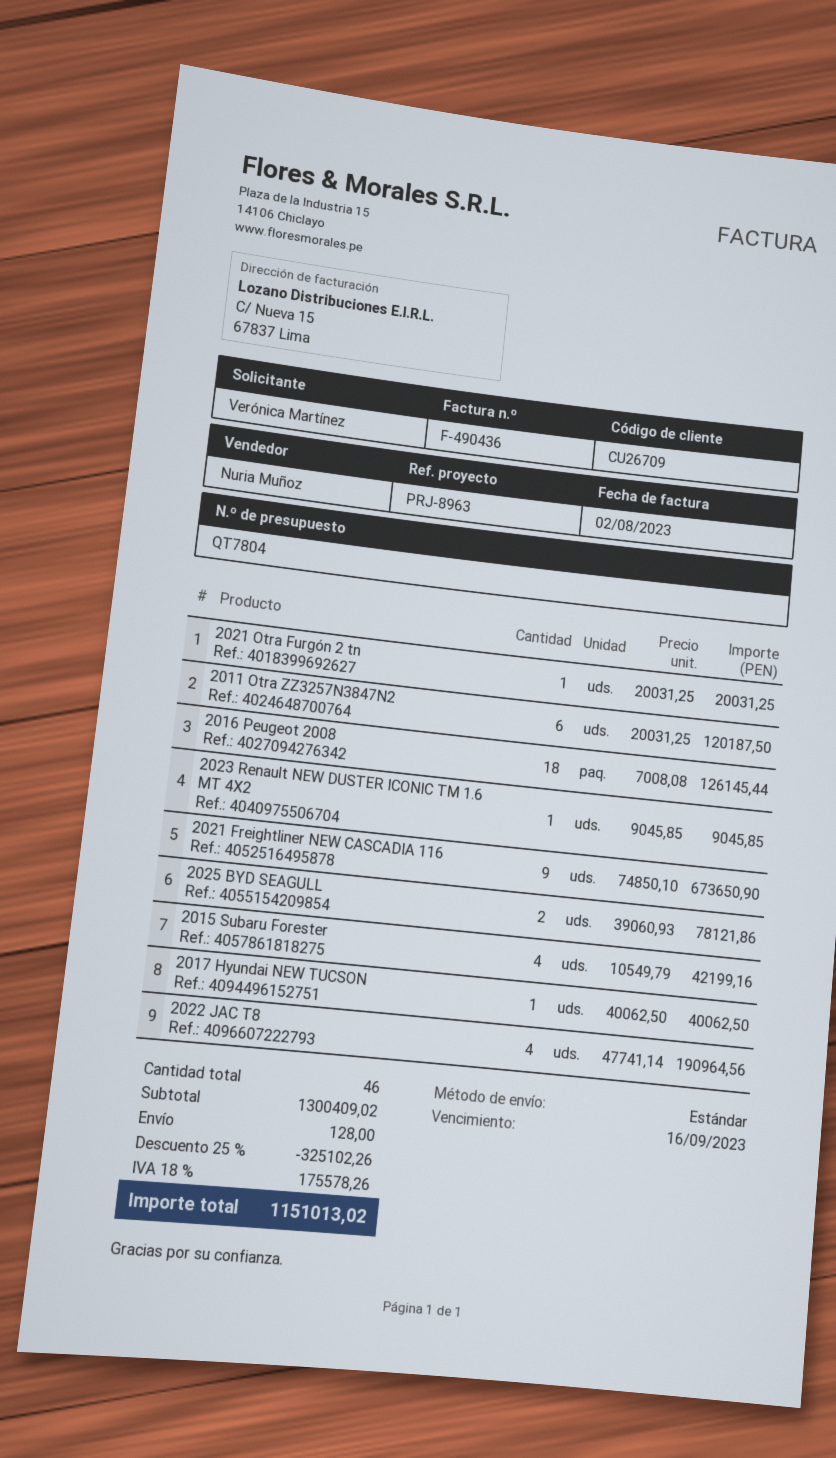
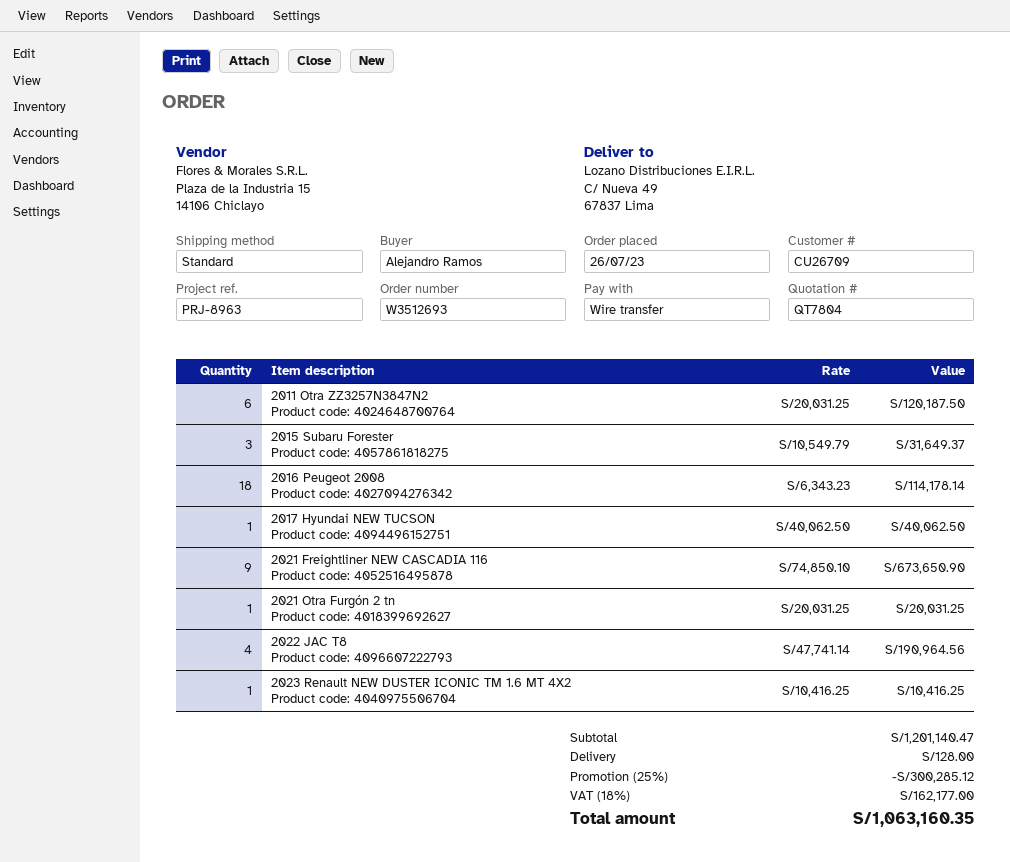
ordered by: Verónica Martínez -> Alejandro Ramos
2016 Peugeot 2008: 18 x 7008.08 = 126145.44 -> 18 x 6343.23 = 114178.14
2023 Renault NEW DUSTER ICONIC TM 1.6 MT 4X2: 1 x 9045.85 = 9045.85 -> 1 x 10416.25 = 10416.25
2025 BYD SEAGULL: 2 x 39060.93 = 78121.86 -> none
2015 Subaru Forester: 4 x 10549.79 = 42199.16 -> 3 x 10549.79 = 31649.37
subtotal: 1300409.02 -> 1201140.47
discount: 25% = 325102.26 -> 25% = 300285.12
tax: 18% = 175578.26 -> 18% = 162177.00
total: 1151013.02 -> 1063160.35

